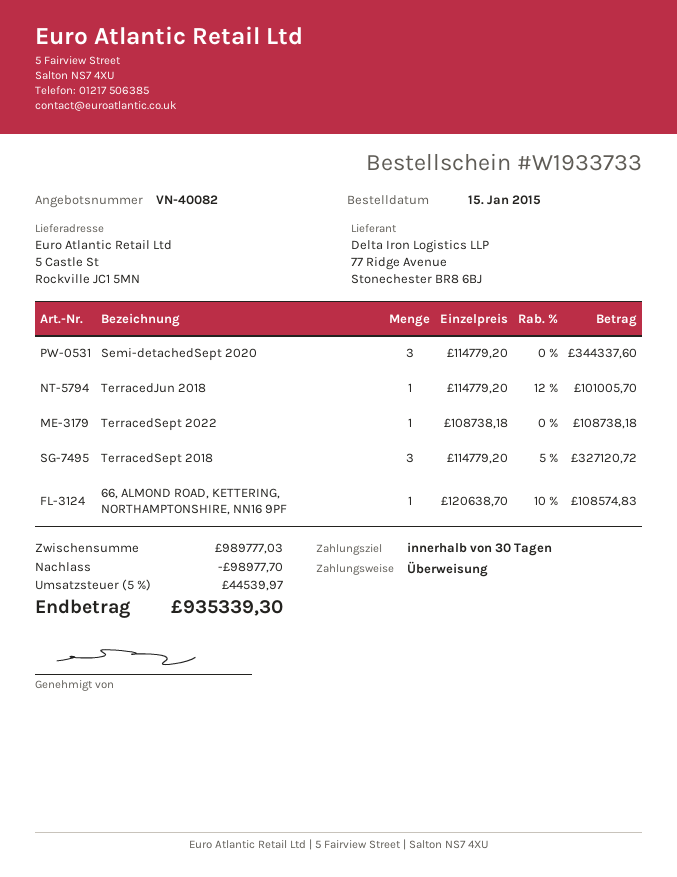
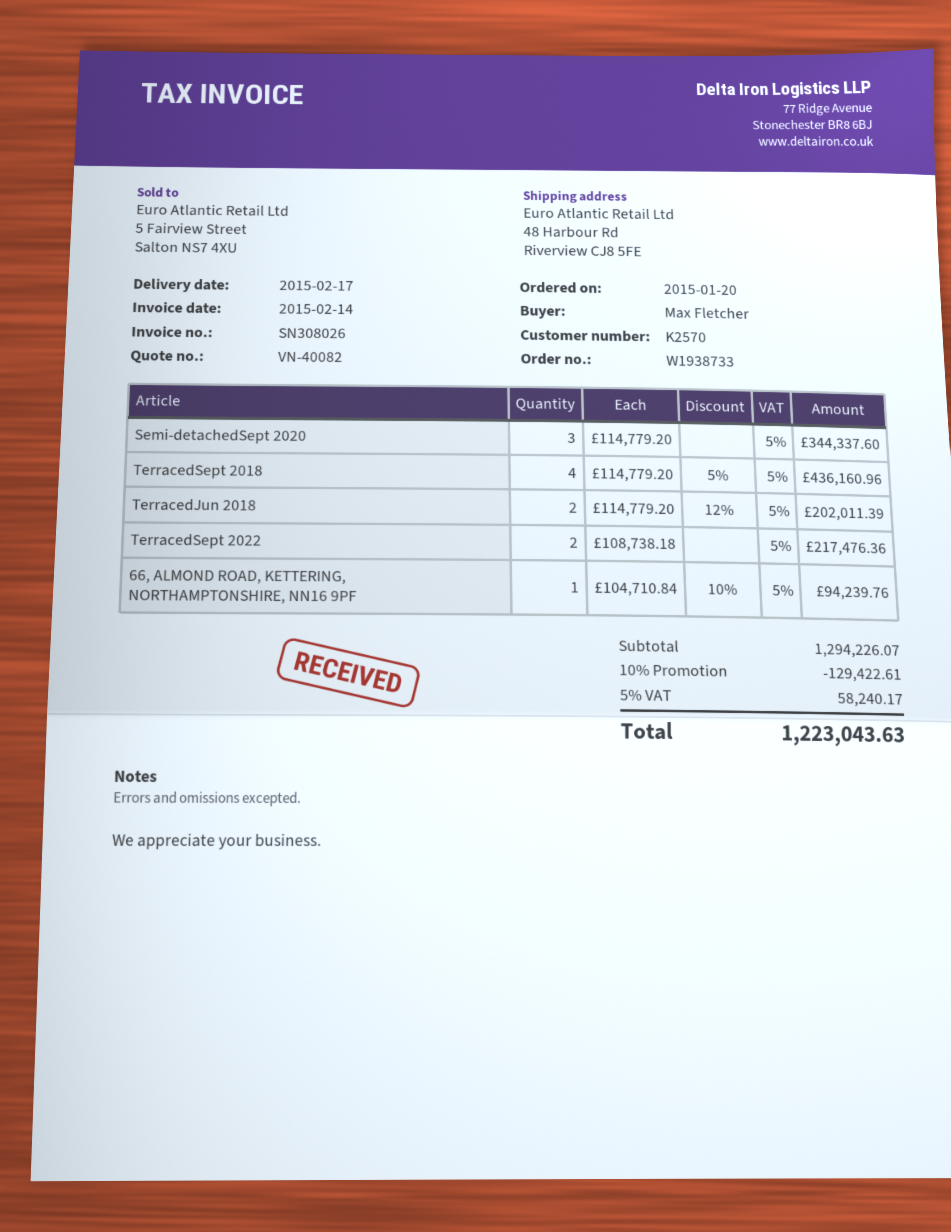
order number: W1933733 -> W1938733
order date: 2015-01-15 -> 2015-01-20
ship to: 5 Castle St, Rockville JC1 5MN -> 48 Harbour Rd, Riverview CJ8 5FE
TerracedJun 2018: 1 x 114779.20 - 12% = 101005.70 -> 2 x 114779.20 - 12% = 202011.39
TerracedSept 2022: 1 x 108738.18 = 108738.18 -> 2 x 108738.18 = 217476.36
TerracedSept 2018: 3 x 114779.20 - 5% = 327120.72 -> 4 x 114779.20 - 5% = 436160.96
66, ALMOND ROAD, KETTERING, NORTHAMPTONSHIRE, NN16 9PF: 1 x 120638.70 - 10% = 108574.83 -> 1 x 104710.84 - 10% = 94239.76
subtotal: 989777.03 -> 1294226.07
discount: 98977.70 -> 129422.61
tax: 5% = 44539.97 -> 5% = 58240.17
total: 935339.30 -> 1223043.63

